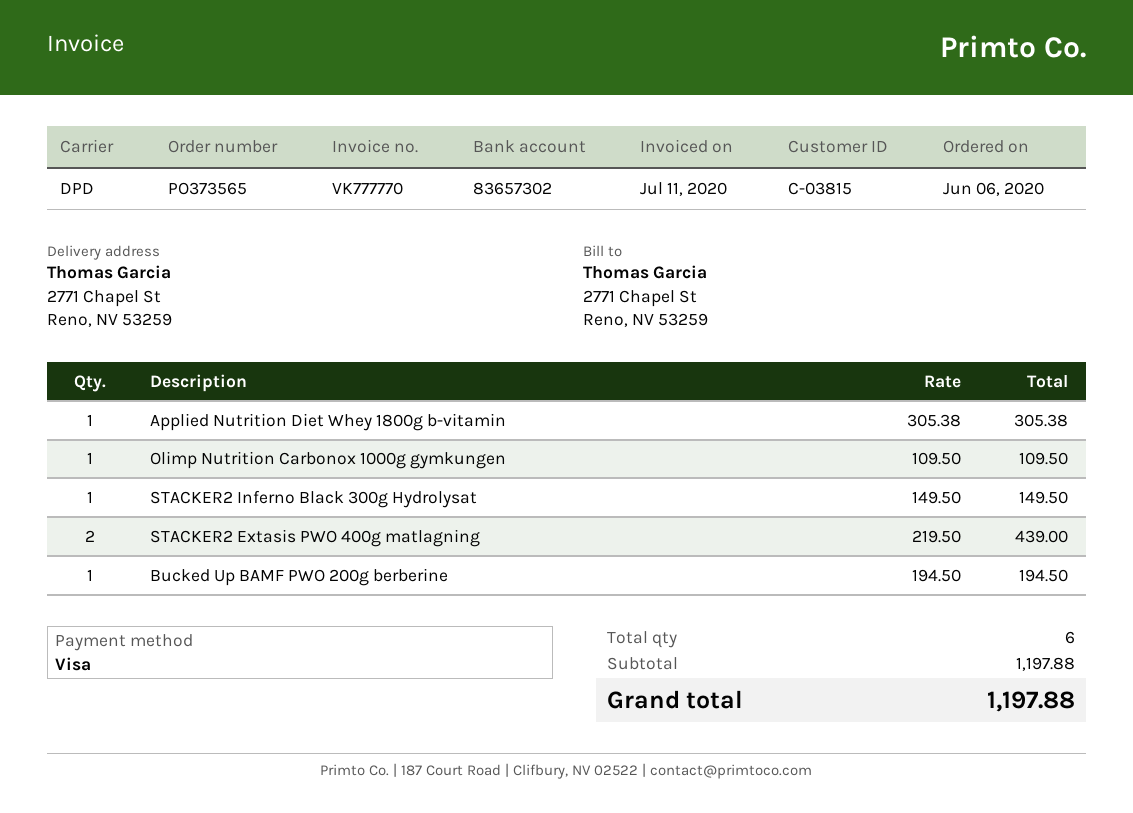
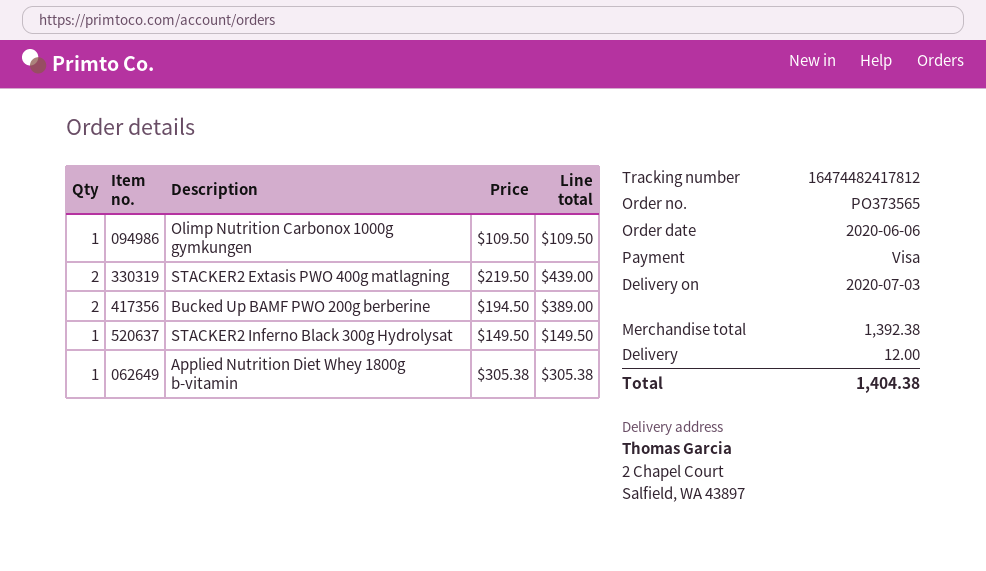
ship to: 2771 Chapel St, Reno, NV 53259 -> 2 Chapel Court, Salfield, WA 43897
Bucked Up BAMF PWO 200g berberine: 1 x 194.50 = 194.50 -> 2 x 194.50 = 389.00
subtotal: 1197.88 -> 1392.38
shipping: none -> 12.00
total: 1197.88 -> 1404.38

